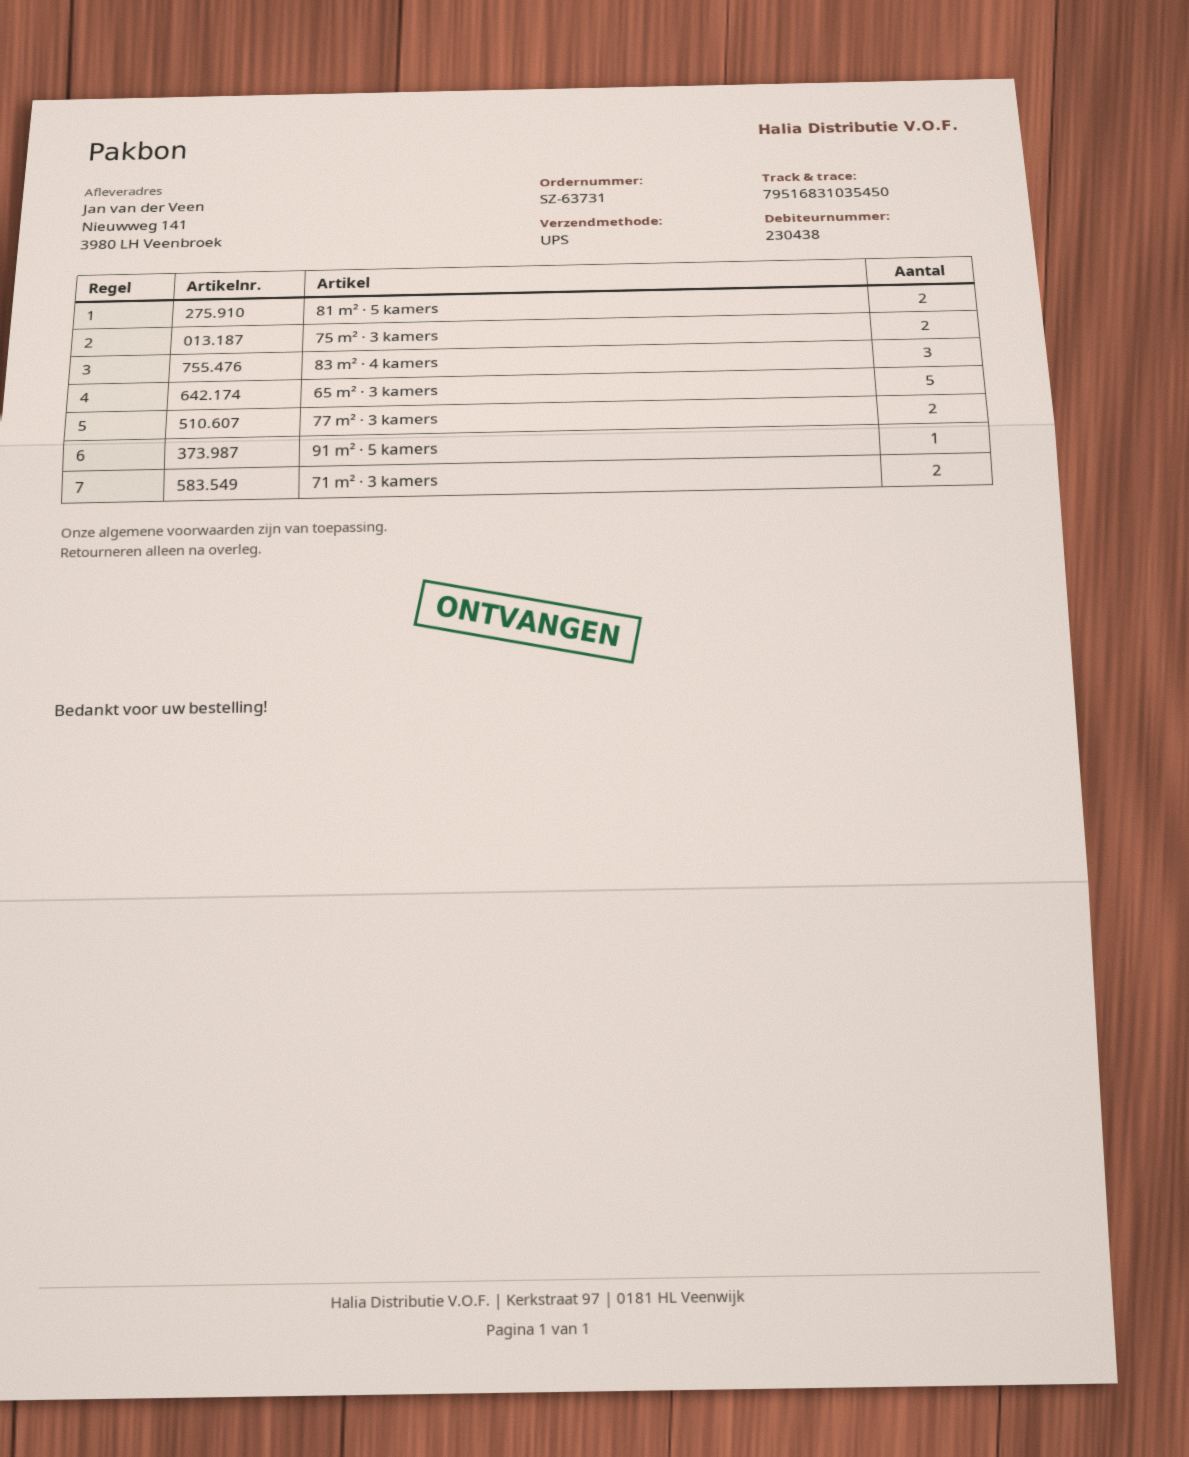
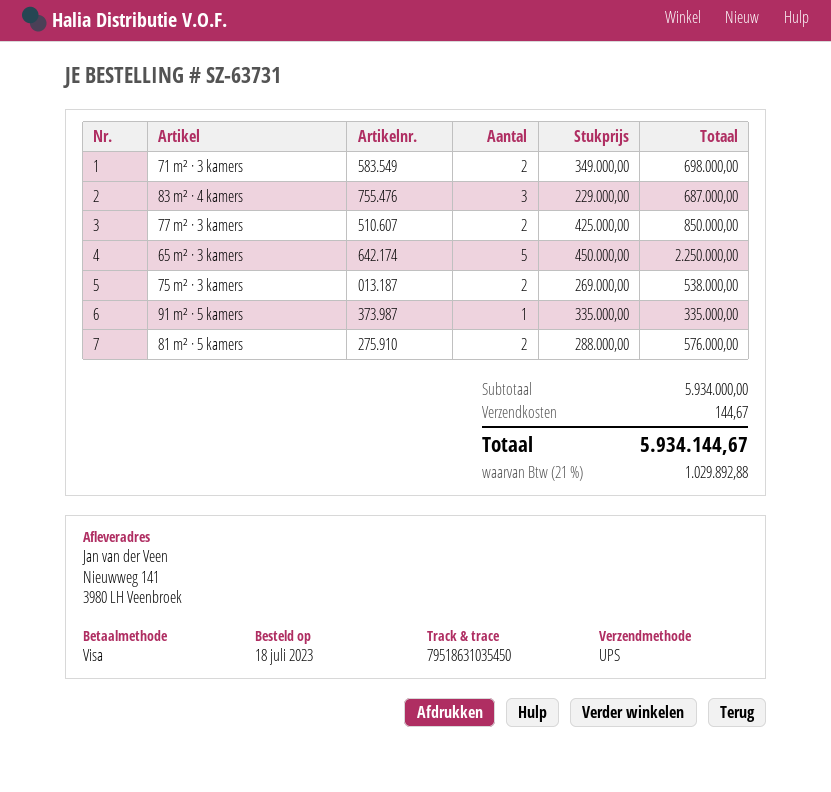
tracking number: 79516831035450 -> 79518631035450

